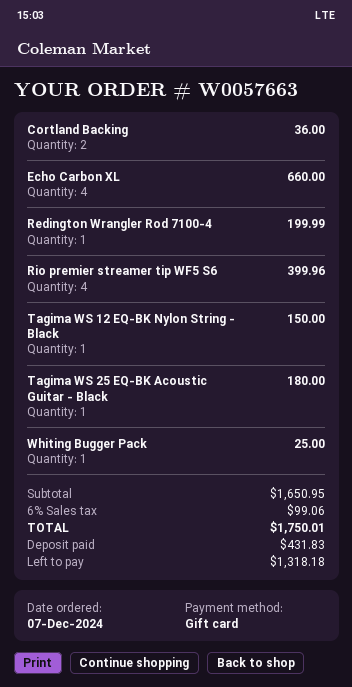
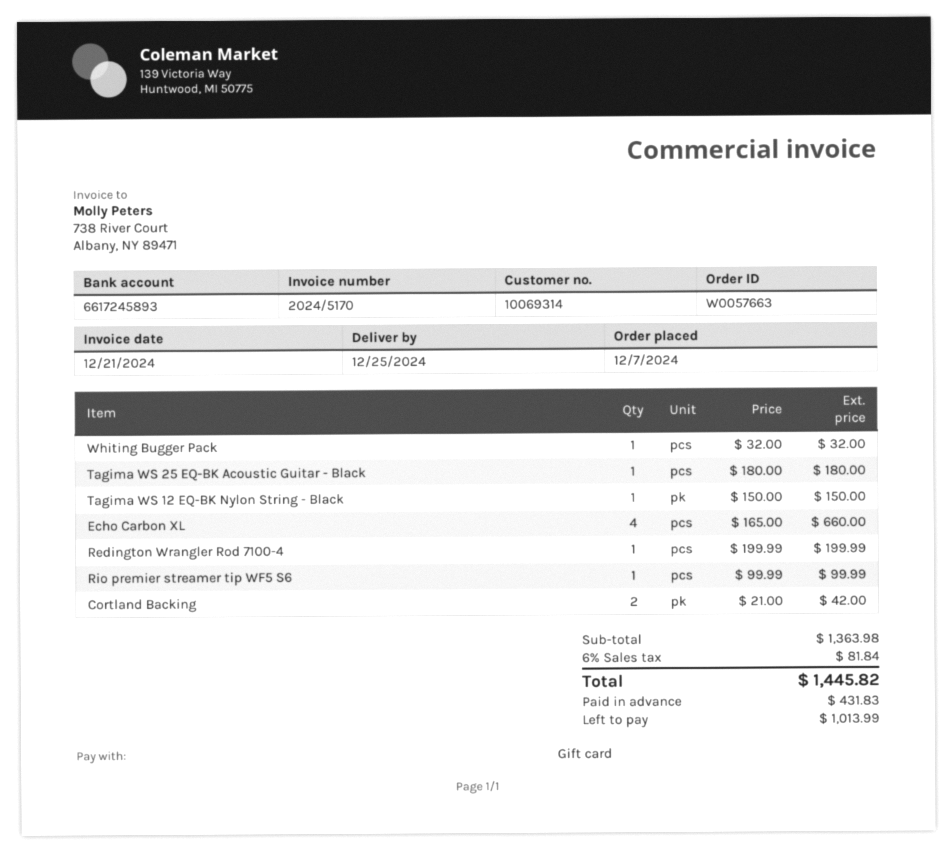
Cortland Backing: 2 for 36.00 -> 2 for 42.00
Rio premier streamer tip WF5 S6: 4 for 399.96 -> 1 for 99.99
Whiting Bugger Pack: 1 for 25.00 -> 1 for 32.00
subtotal: 1650.95 -> 1363.98
tax: 6% = 99.06 -> 6% = 81.84
total: 1750.01 -> 1445.82
balance: 1318.18 -> 1013.99

